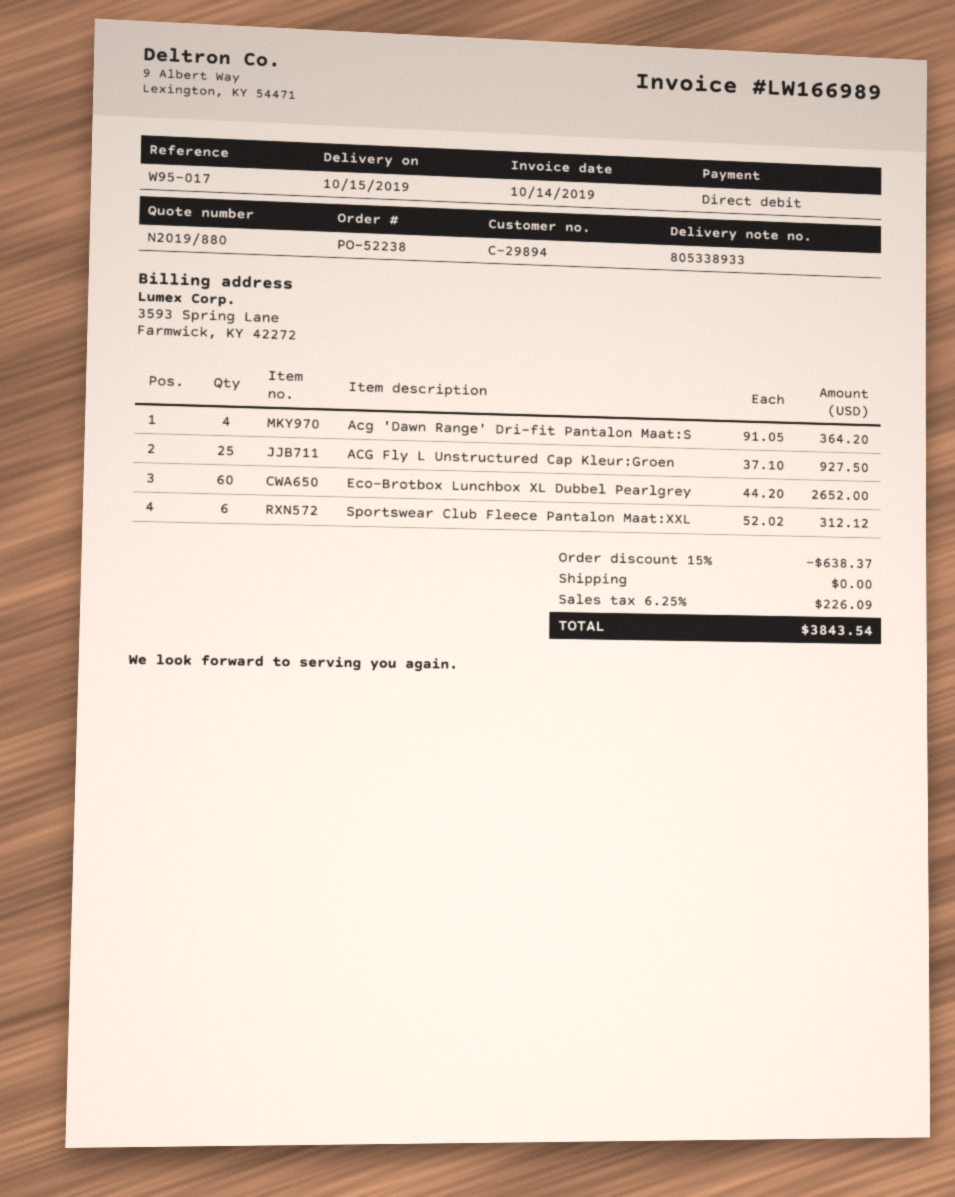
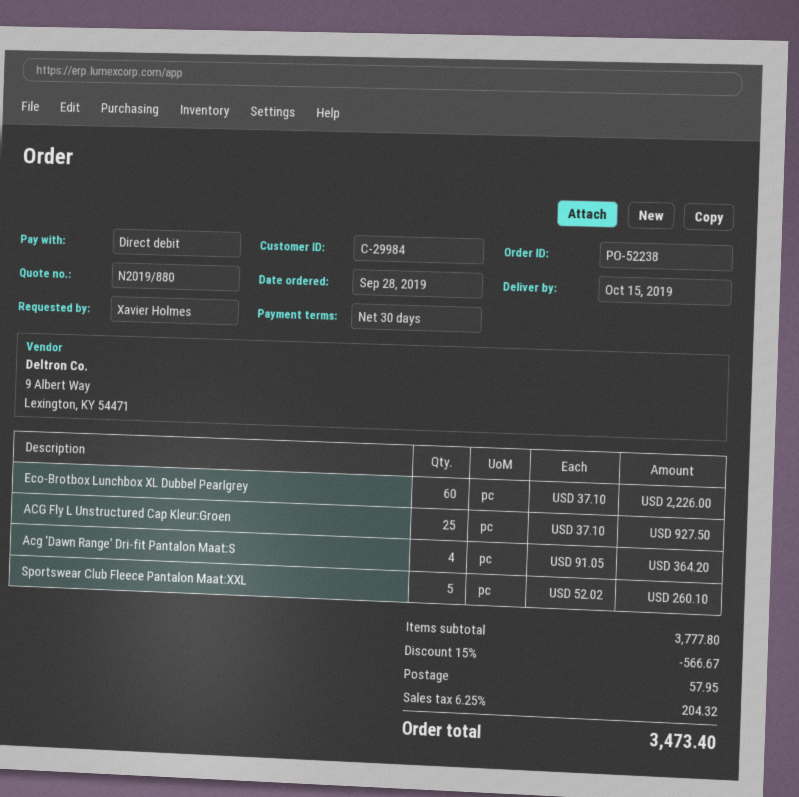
customer number: C-29894 -> C-29984
Eco-Brotbox Lunchbox XL Dubbel Pearlgrey: 60 x 44.20 = 2652.00 -> 60 x 37.10 = 2226.00
Sportswear Club Fleece Pantalon Maat:XXL: 6 x 52.02 = 312.12 -> 5 x 52.02 = 260.10
discount: 15% = 638.37 -> 15% = 566.67
shipping: 0.00 -> 57.95
tax: 6.25% = 226.09 -> 6.25% = 204.32
total: 3843.54 -> 3473.40

